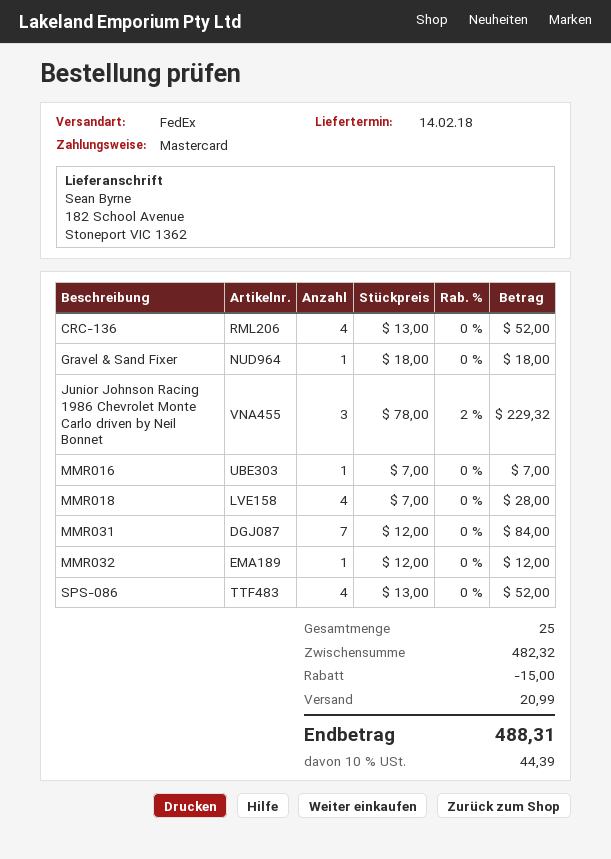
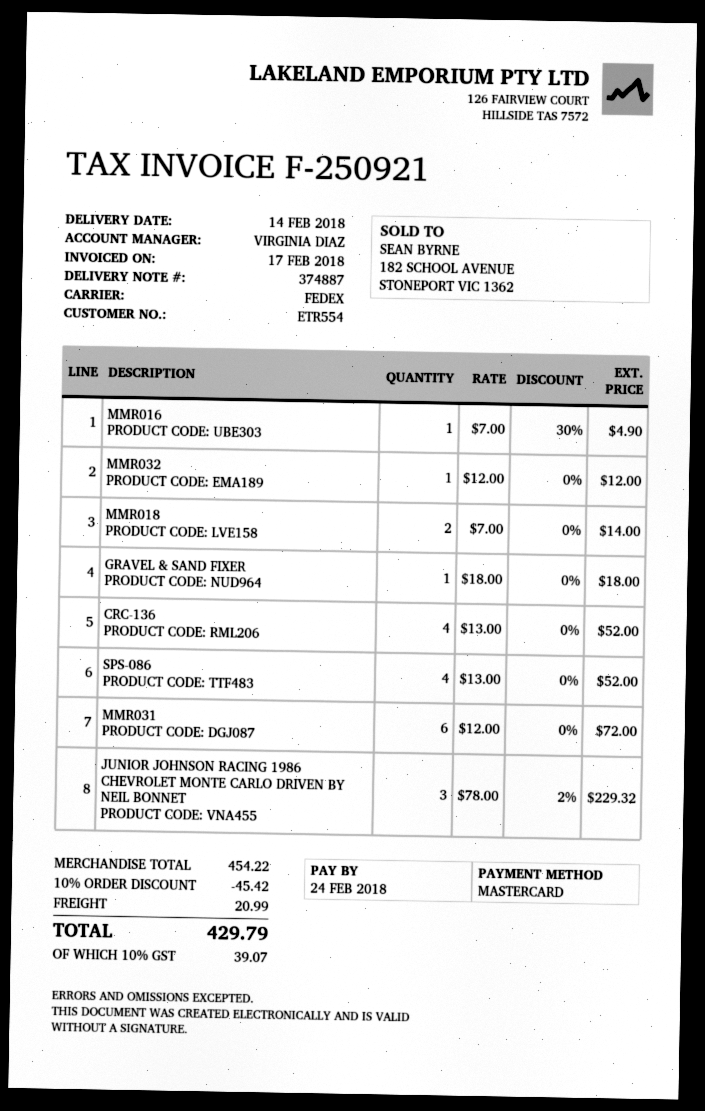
MMR016: 1 x 7.00 = 7.00 -> 1 x 7.00 - 30% = 4.90
MMR018: 4 x 7.00 = 28.00 -> 2 x 7.00 = 14.00
MMR031: 7 x 12.00 = 84.00 -> 6 x 12.00 = 72.00
subtotal: 482.32 -> 454.22
discount: 15.00 -> 45.42
tax: 10% = 44.39 -> 10% = 39.07
total: 488.31 -> 429.79

